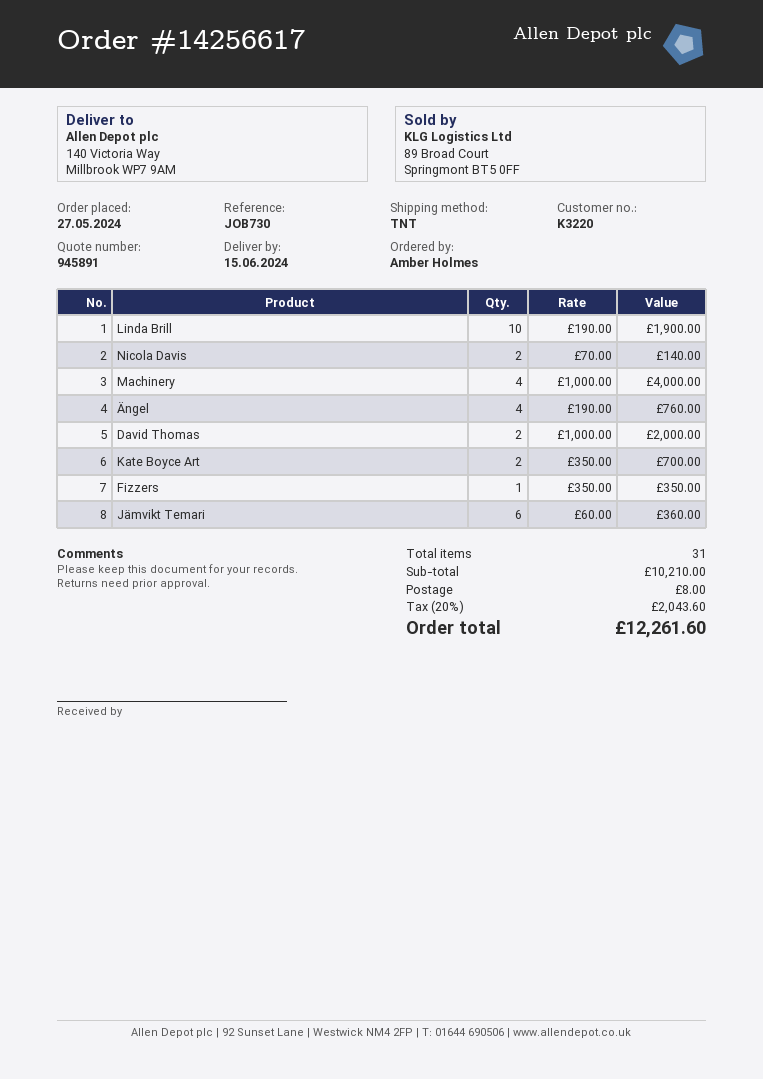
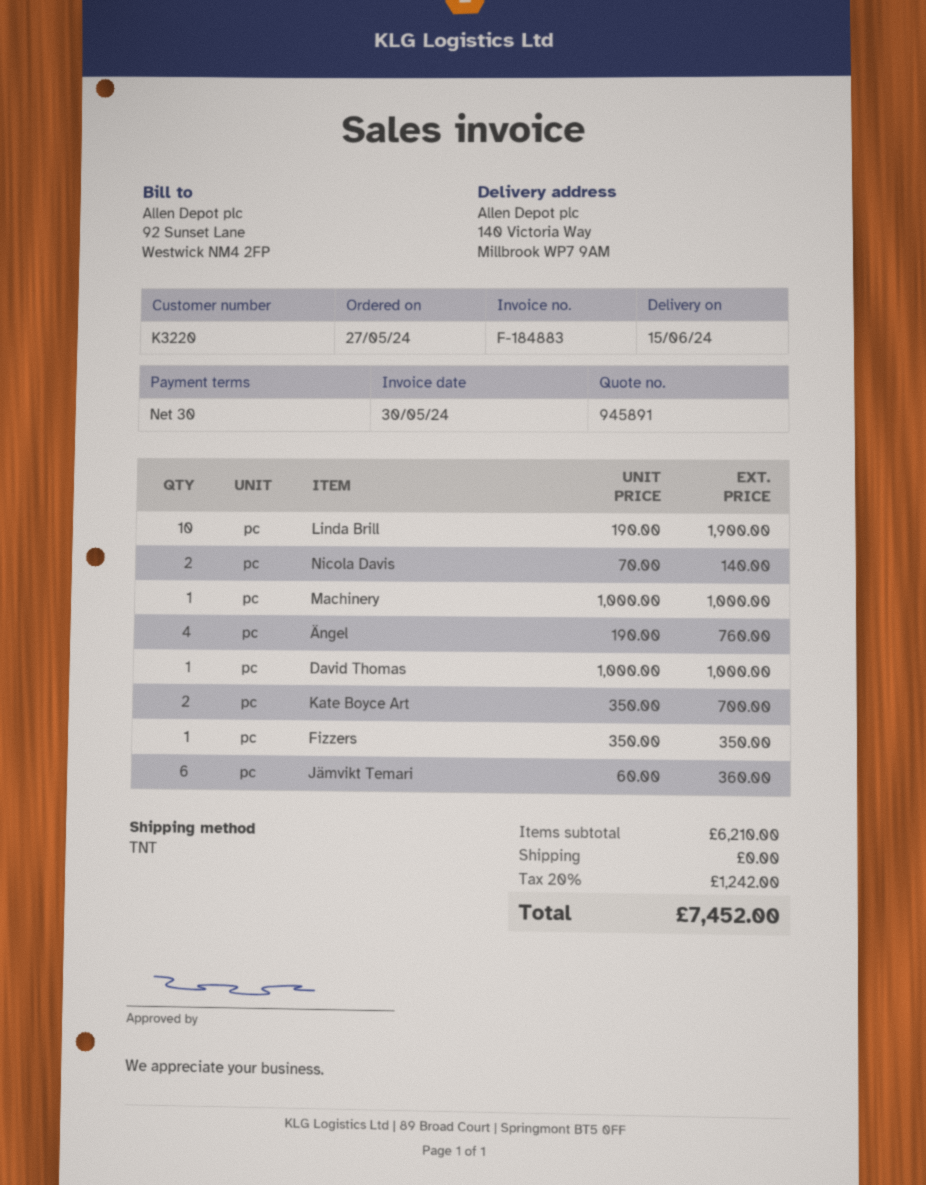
Machinery: 4 x 1000.00 = 4000.00 -> 1 x 1000.00 = 1000.00
David Thomas: 2 x 1000.00 = 2000.00 -> 1 x 1000.00 = 1000.00
subtotal: 10210.00 -> 6210.00
shipping: 8.00 -> 0.00
tax: 20% = 2043.60 -> 20% = 1242.00
total: 12261.60 -> 7452.00

